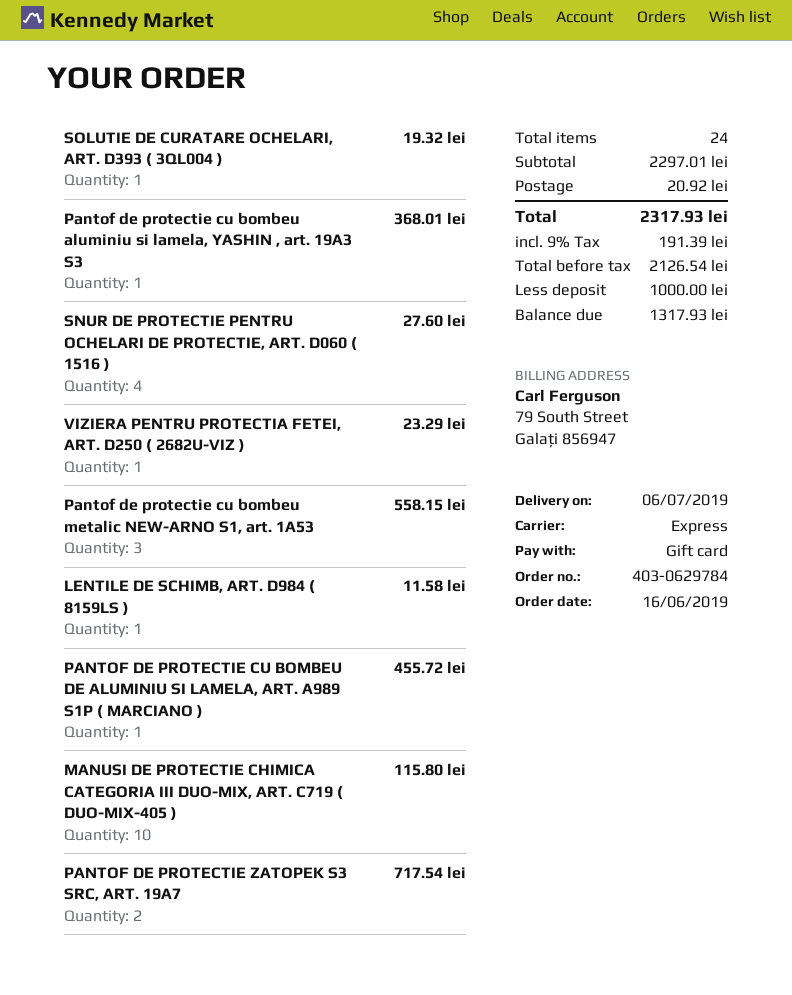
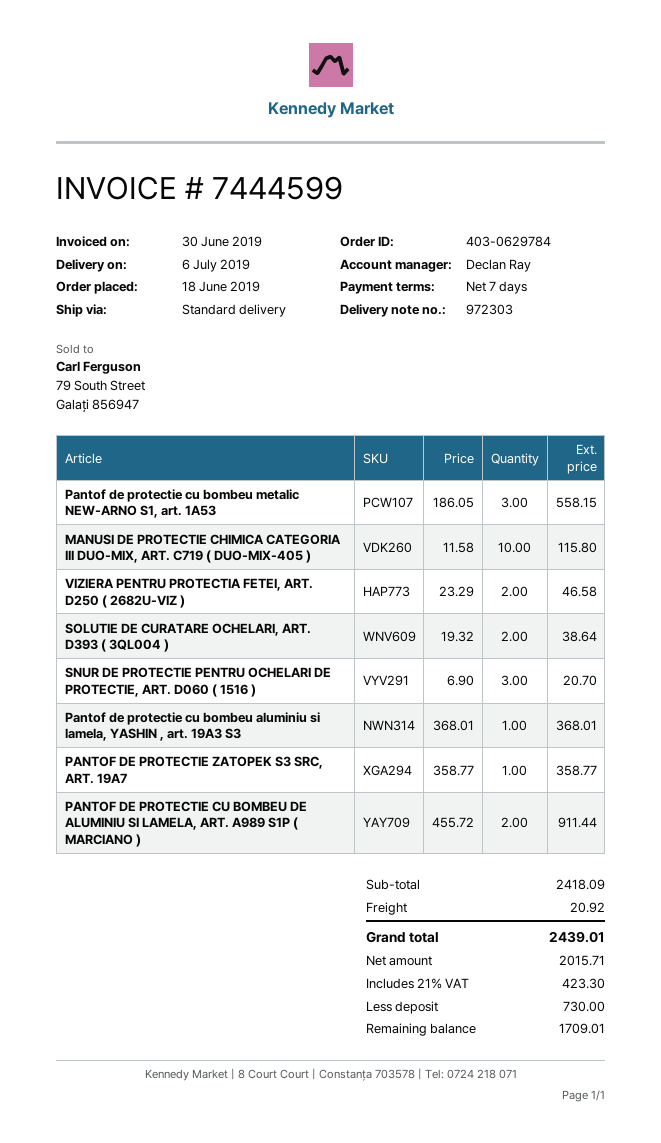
order date: 2019-06-16 -> 2019-06-18
shipping method: express -> standard
SOLUTIE DE CURATARE OCHELARI, ART. D393 ( 3QL004 ): 1 for 19.32 -> 2 for 38.64
SNUR DE PROTECTIE PENTRU OCHELARI DE PROTECTIE, ART. D060 ( 1516 ): 4 for 27.60 -> 3 for 20.70
VIZIERA PENTRU PROTECTIA FETEI, ART. D250 ( 2682U-VIZ ): 1 for 23.29 -> 2 for 46.58
LENTILE DE SCHIMB, ART. D984 ( 8159LS ): 1 for 11.58 -> none
PANTOF DE PROTECTIE CU BOMBEU DE ALUMINIU SI LAMELA, ART. A989 S1P ( MARCIANO ): 1 for 455.72 -> 2 for 911.44
PANTOF DE PROTECTIE ZATOPEK S3 SRC, ART. 19A7: 2 for 717.54 -> 1 for 358.77
subtotal: 2297.01 -> 2418.09
net: 2126.54 -> 2015.71
tax: 9% = 191.39 -> 21% = 423.30
total: 2317.93 -> 2439.01
deposit: 1000.00 -> 730.00
balance: 1317.93 -> 1709.01

